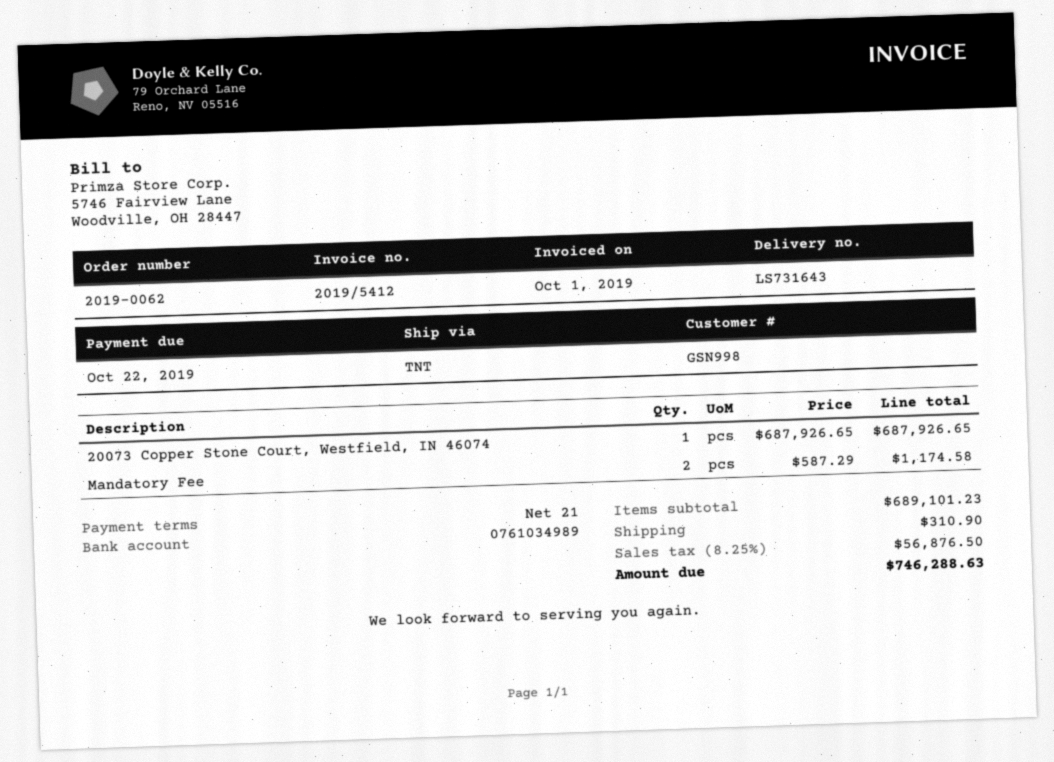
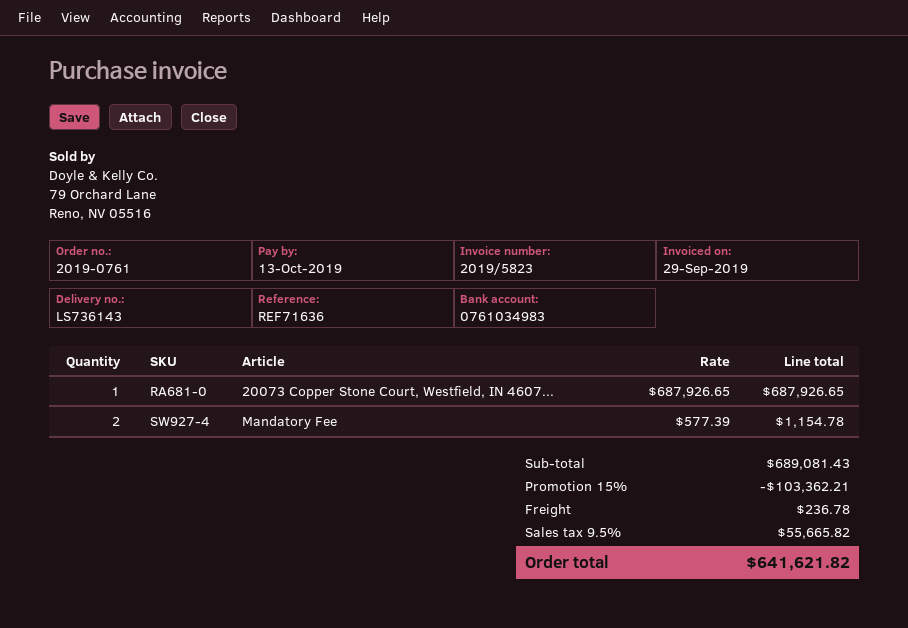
order number: 2019-0062 -> 2019-0761
delivery note number: LS731643 -> LS736143
invoice number: 2019/5412 -> 2019/5823
invoice date: 2019-10-01 -> 2019-09-29
due date: 2019-10-22 -> 2019-10-13
bank account: 0761034989 -> 0761034983
Mandatory Fee: 2 x 587.29 = 1174.58 -> 2 x 577.39 = 1154.78
subtotal: 689101.23 -> 689081.43
discount: none -> 15% = 103362.21
shipping: 310.90 -> 236.78
tax: 8.25% = 56876.50 -> 9.5% = 55665.82
total: 746288.63 -> 641621.82

